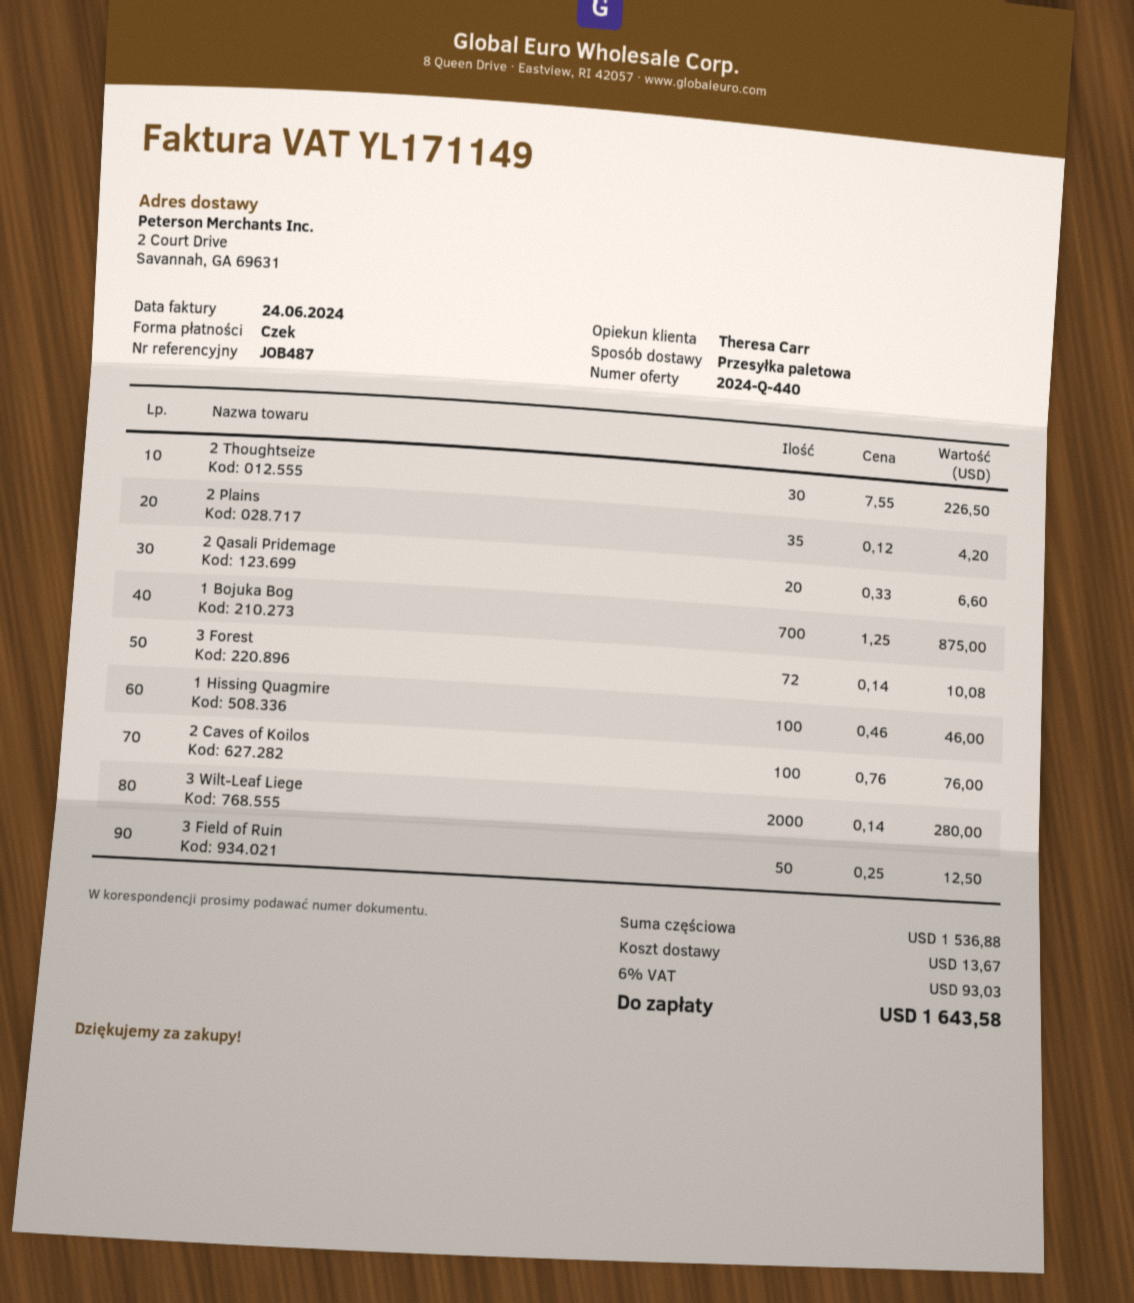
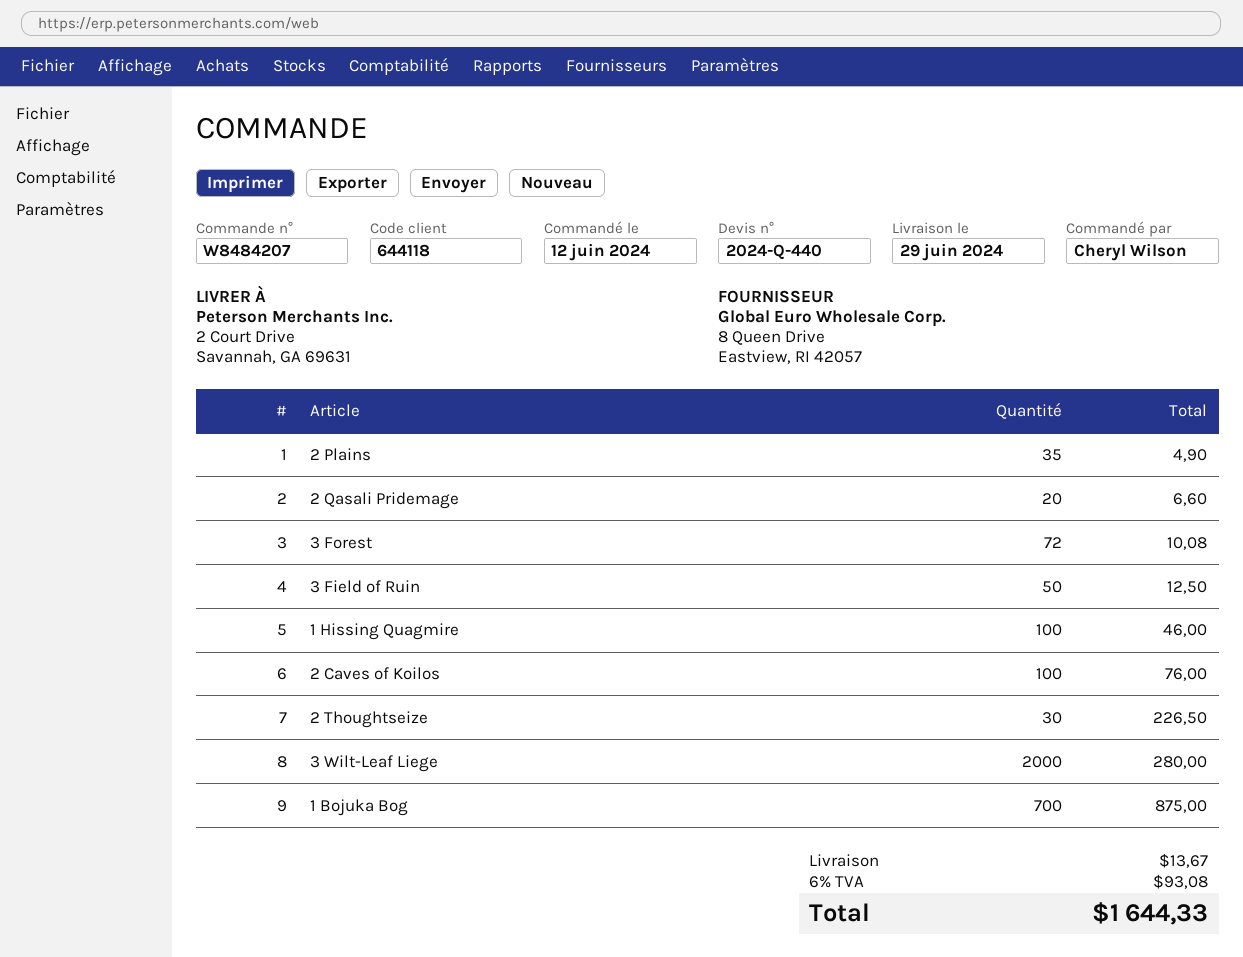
2 Plains: 35 for 4.20 -> 35 for 4.90
tax: 6% = 93.03 -> 6% = 93.08
total: 1643.58 -> 1644.33

